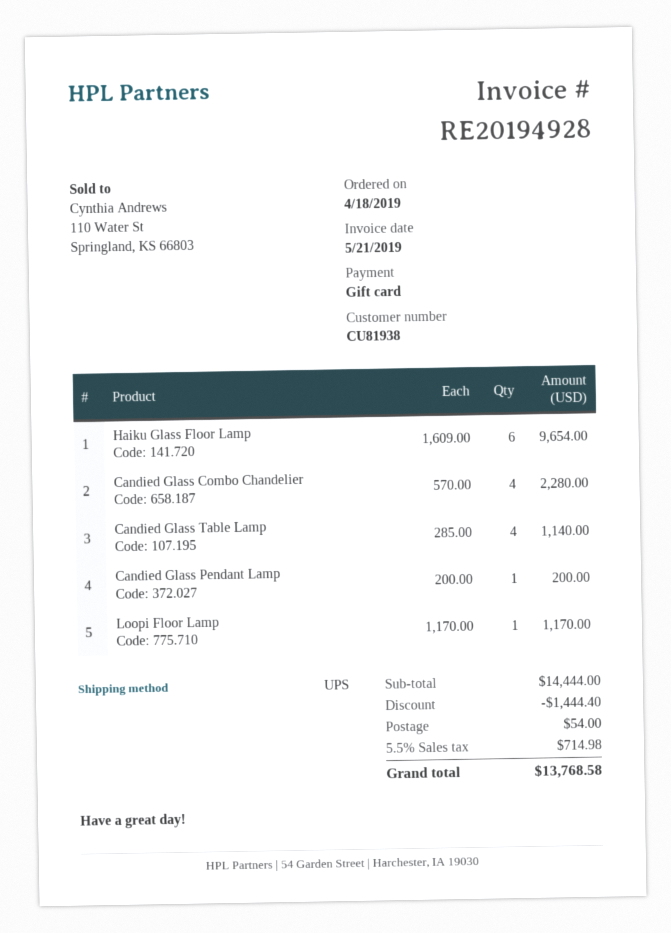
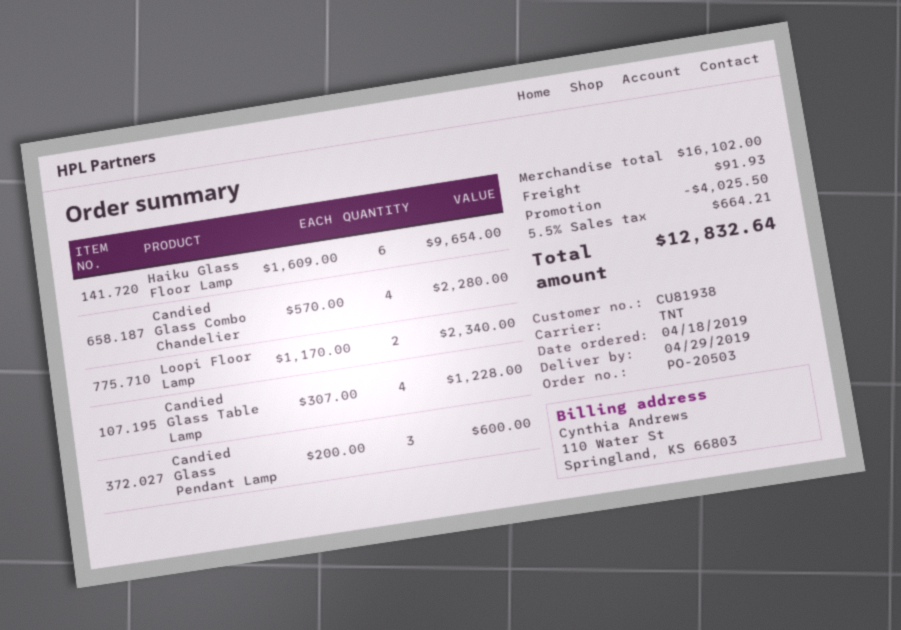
shipping method: UPS -> TNT
Candied Glass Table Lamp: 4 x 285.00 = 1140.00 -> 4 x 307.00 = 1228.00
Candied Glass Pendant Lamp: 1 x 200.00 = 200.00 -> 3 x 200.00 = 600.00
Loopi Floor Lamp: 1 x 1170.00 = 1170.00 -> 2 x 1170.00 = 2340.00
subtotal: 14444.00 -> 16102.00
discount: 1444.40 -> 4025.50
shipping: 54.00 -> 91.93
tax: 5.5% = 714.98 -> 5.5% = 664.21
total: 13768.58 -> 12832.64

